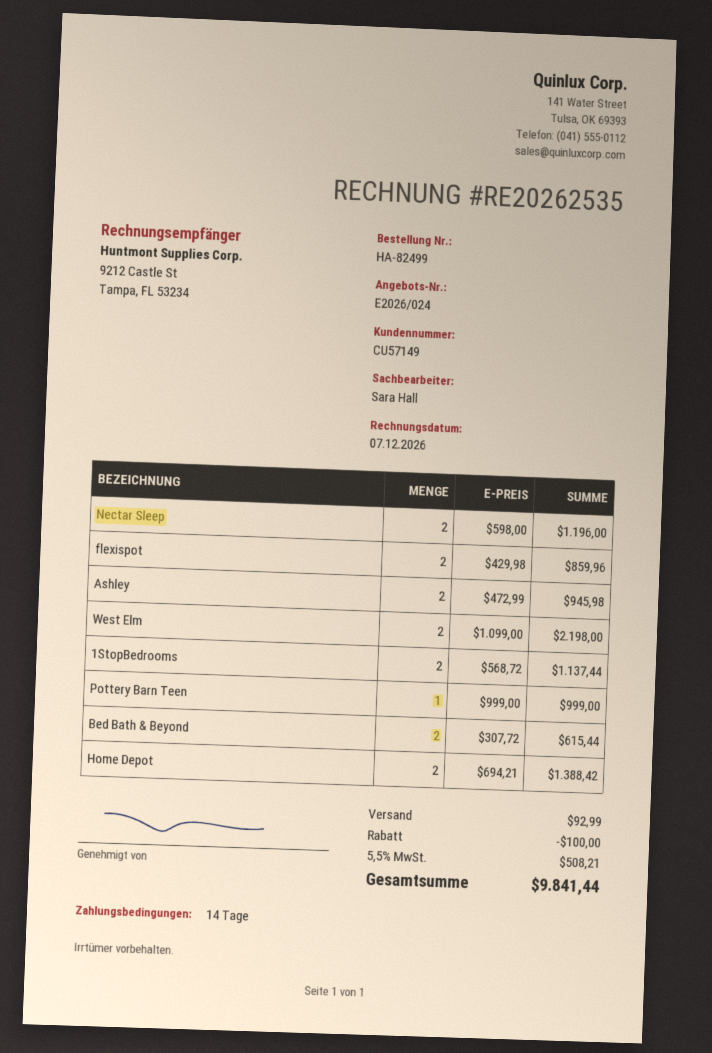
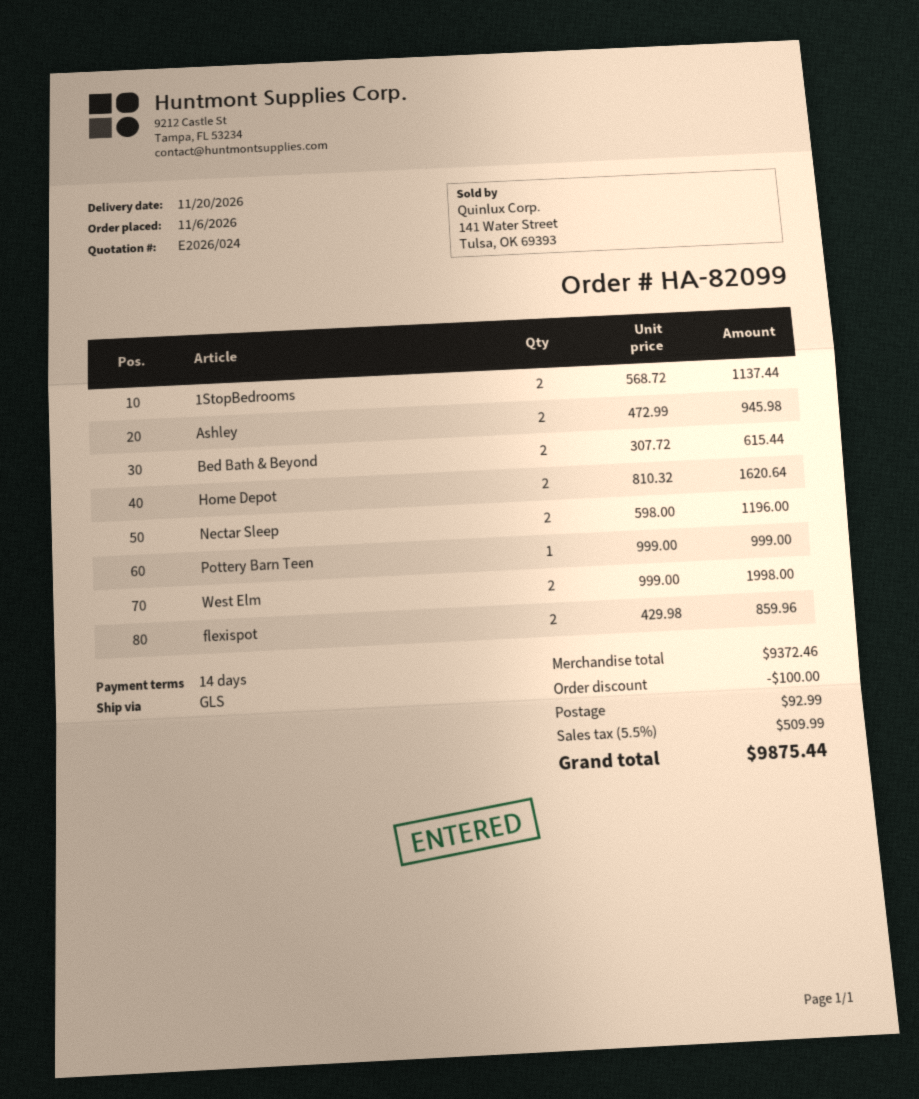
order number: HA-82499 -> HA-82099
West Elm: 2 x 1099.00 = 2198.00 -> 2 x 999.00 = 1998.00
Home Depot: 2 x 694.21 = 1388.42 -> 2 x 810.32 = 1620.64
tax: 5.5% = 508.21 -> 5.5% = 509.99
total: 9841.44 -> 9875.44

